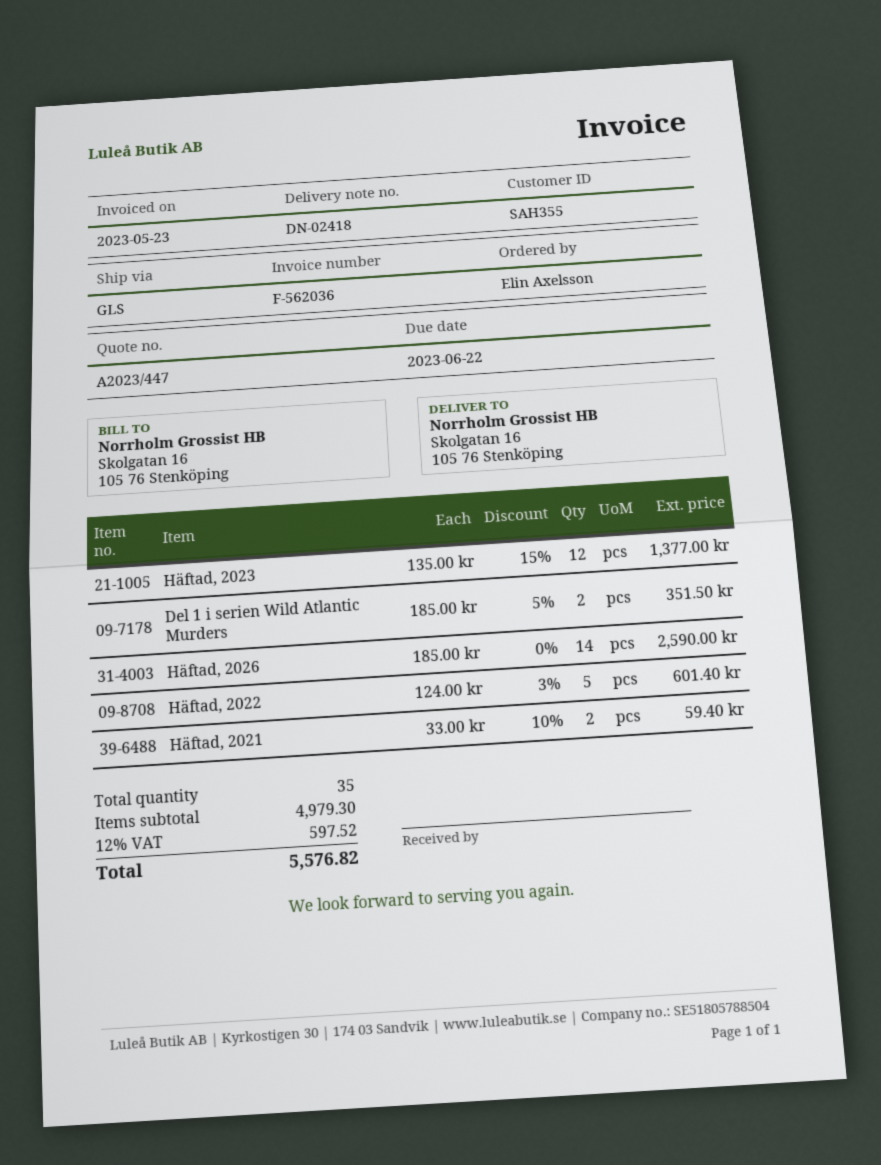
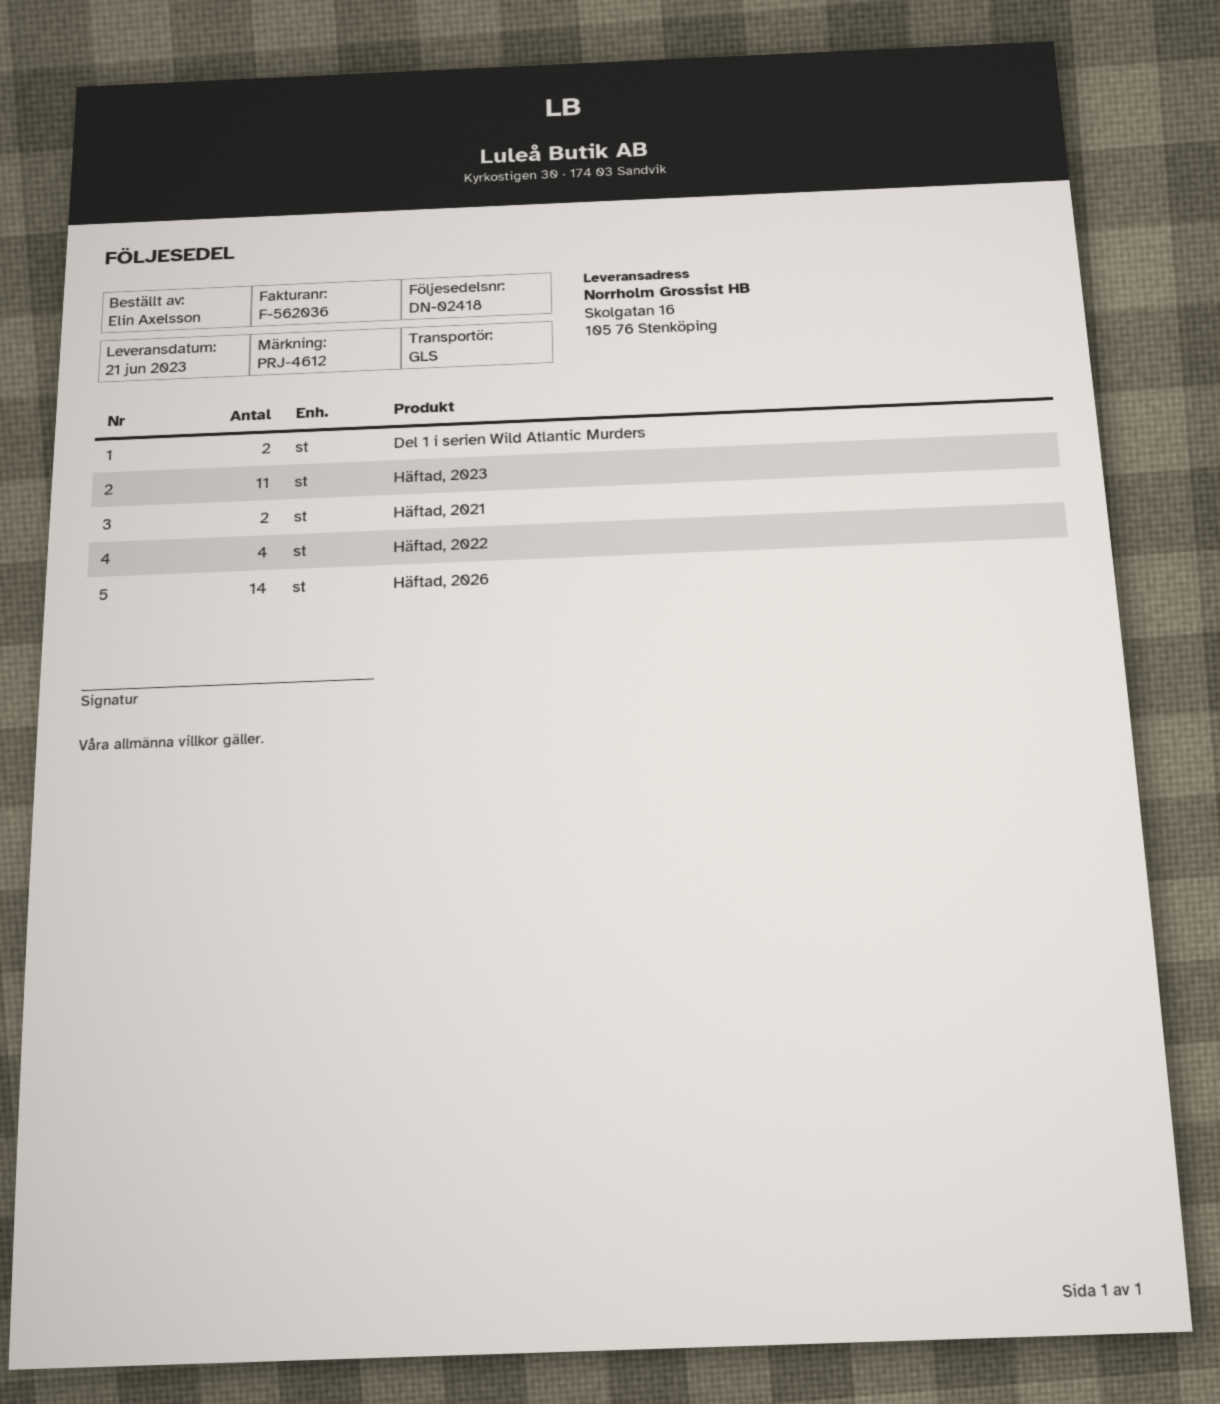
Häftad, 2023: 12 -> 11
Häftad, 2022: 5 -> 4

